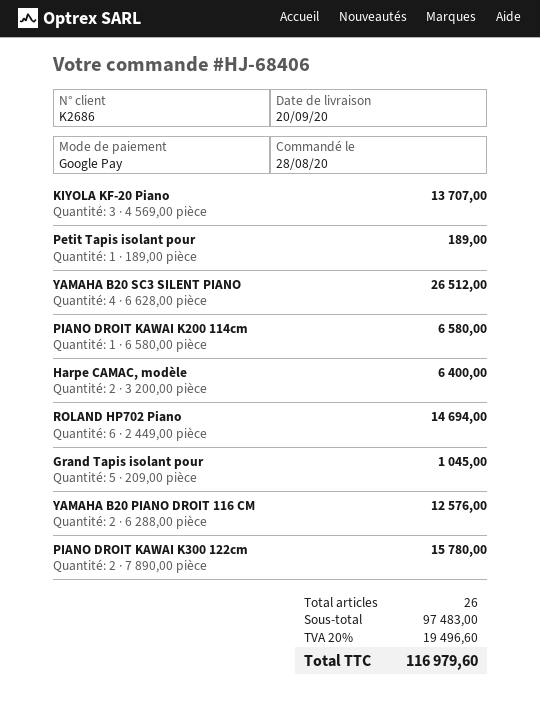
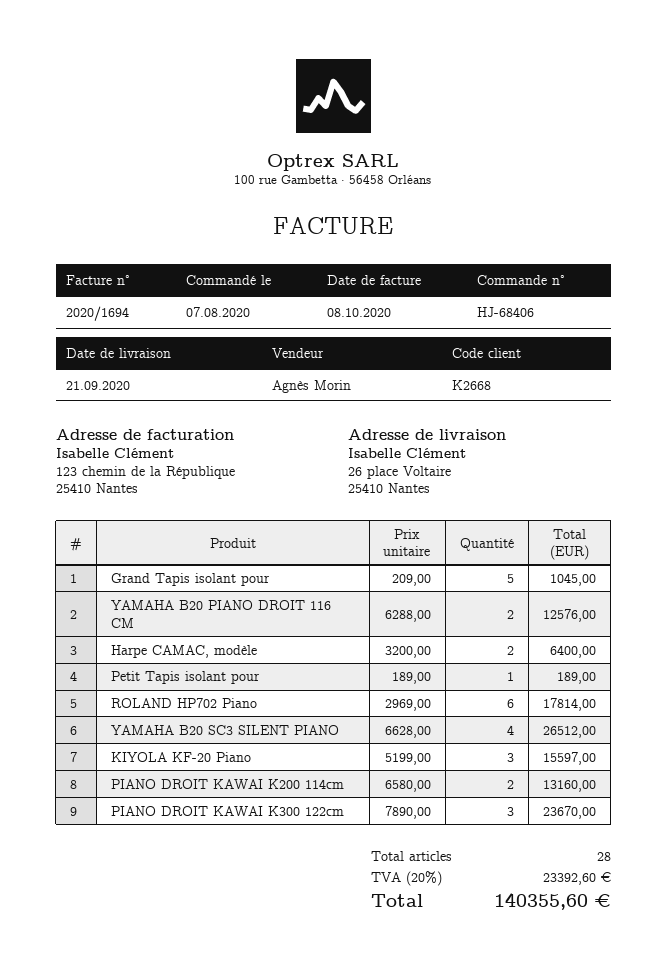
order date: 2020-08-28 -> 2020-08-07
delivery date: 2020-09-20 -> 2020-09-21
customer number: K2686 -> K2668
KIYOLA KF-20 Piano: 3 x 4569.00 = 13707.00 -> 3 x 5199.00 = 15597.00
PIANO DROIT KAWAI K200 114cm: 1 x 6580.00 = 6580.00 -> 2 x 6580.00 = 13160.00
ROLAND HP702 Piano: 6 x 2449.00 = 14694.00 -> 6 x 2969.00 = 17814.00
PIANO DROIT KAWAI K300 122cm: 2 x 7890.00 = 15780.00 -> 3 x 7890.00 = 23670.00
total quantity: 26 -> 28
tax: 20% = 19496.60 -> 20% = 23392.60
total: 116979.60 -> 140355.60

